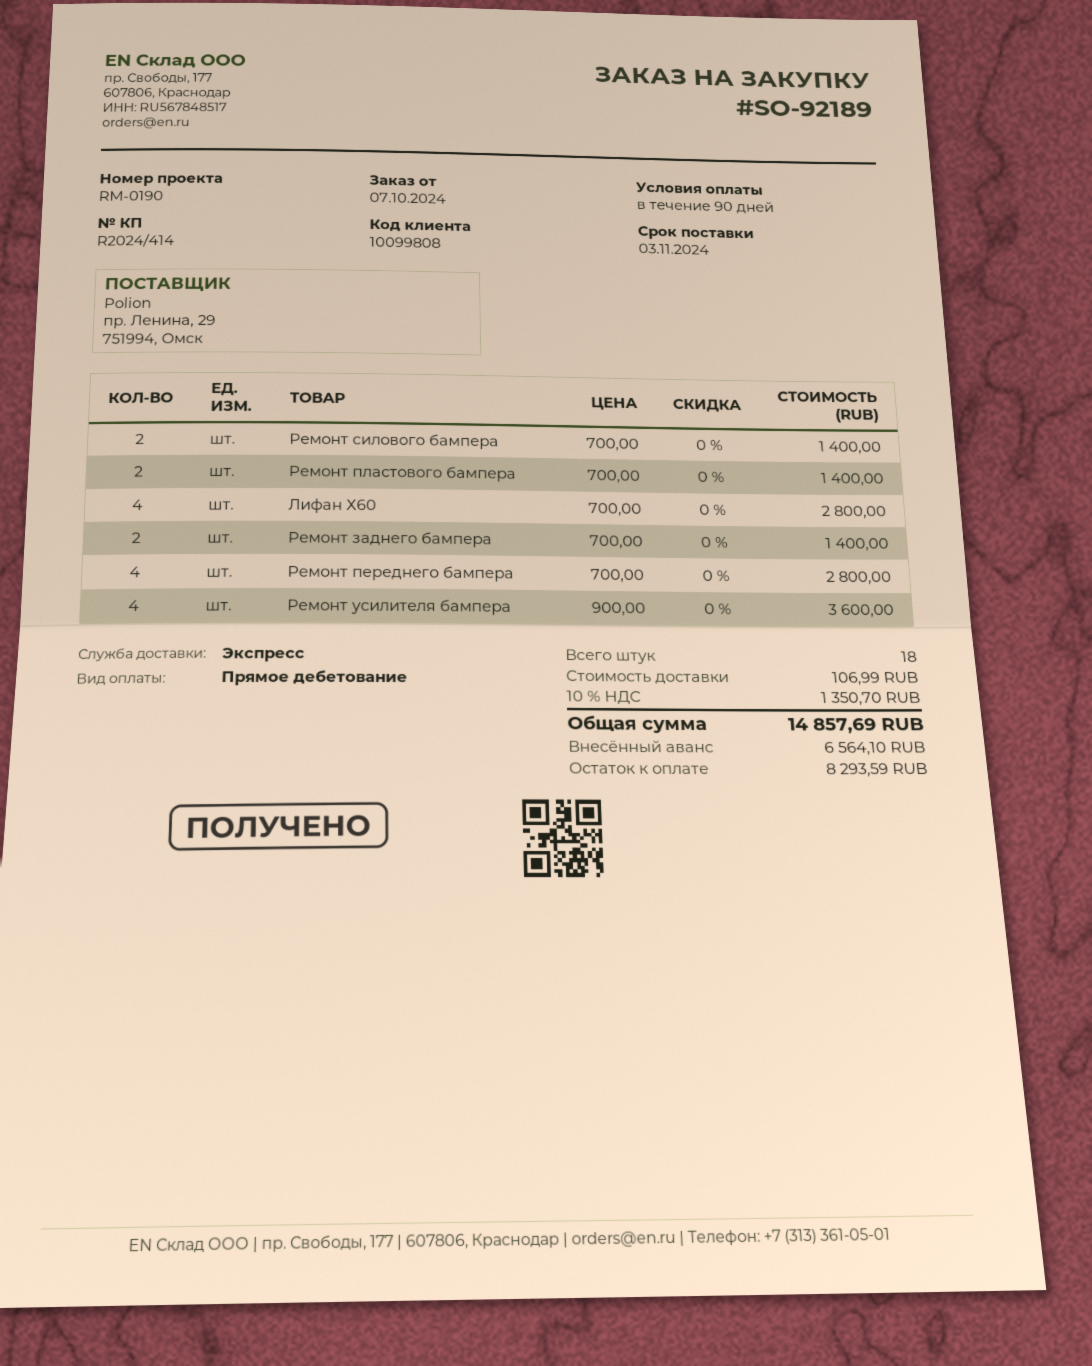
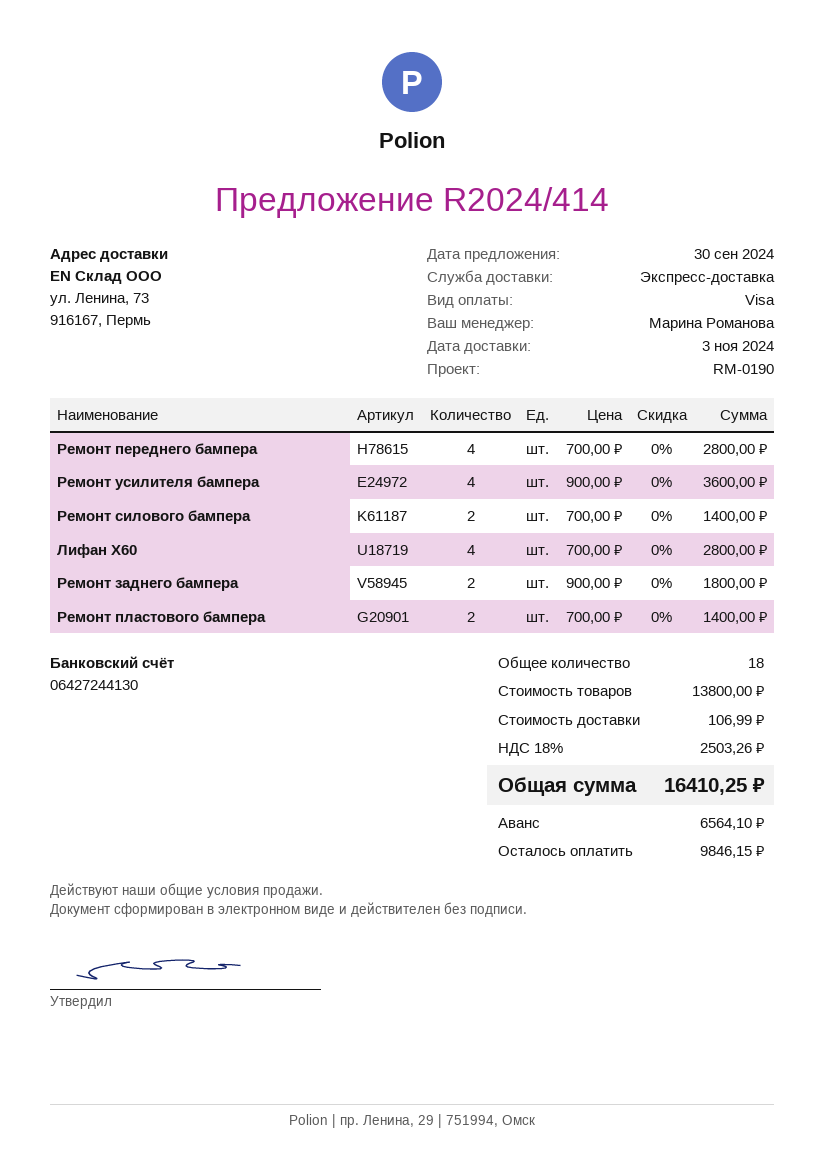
payment method: direct debit -> Visa
Ремонт заднего бампера: 2 x 700.00 = 1400.00 -> 2 x 900.00 = 1800.00
tax: 10% = 1350.70 -> 18% = 2503.26
total: 14857.69 -> 16410.25
balance: 8293.59 -> 9846.15

